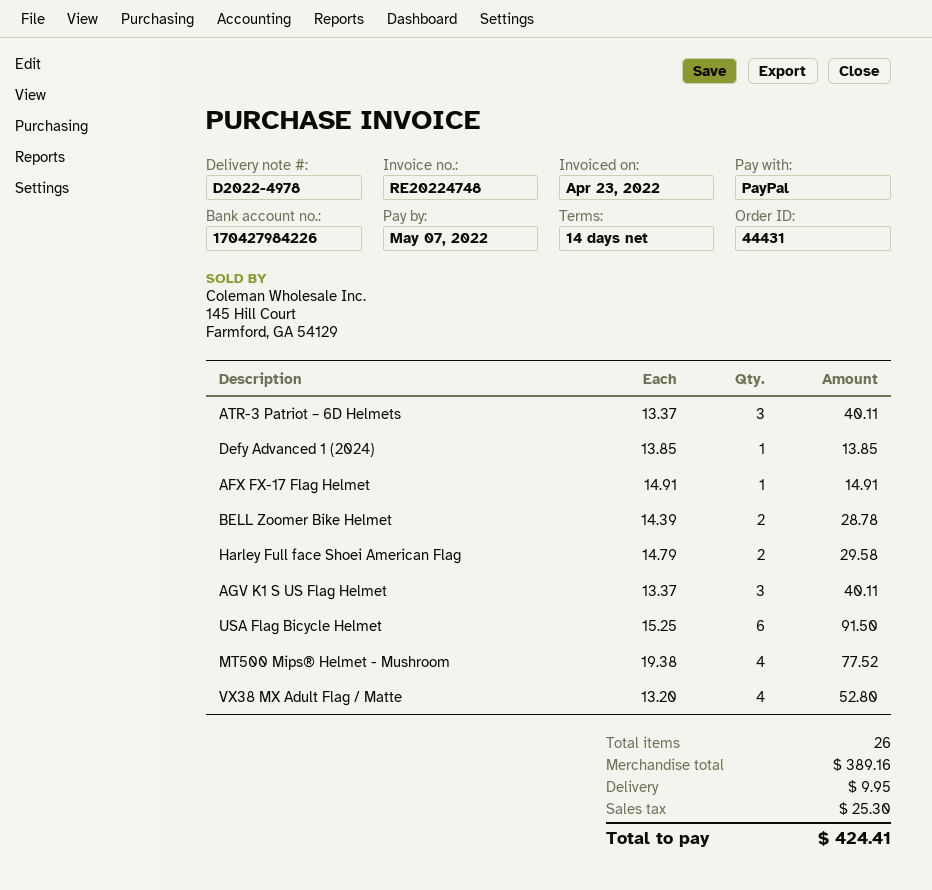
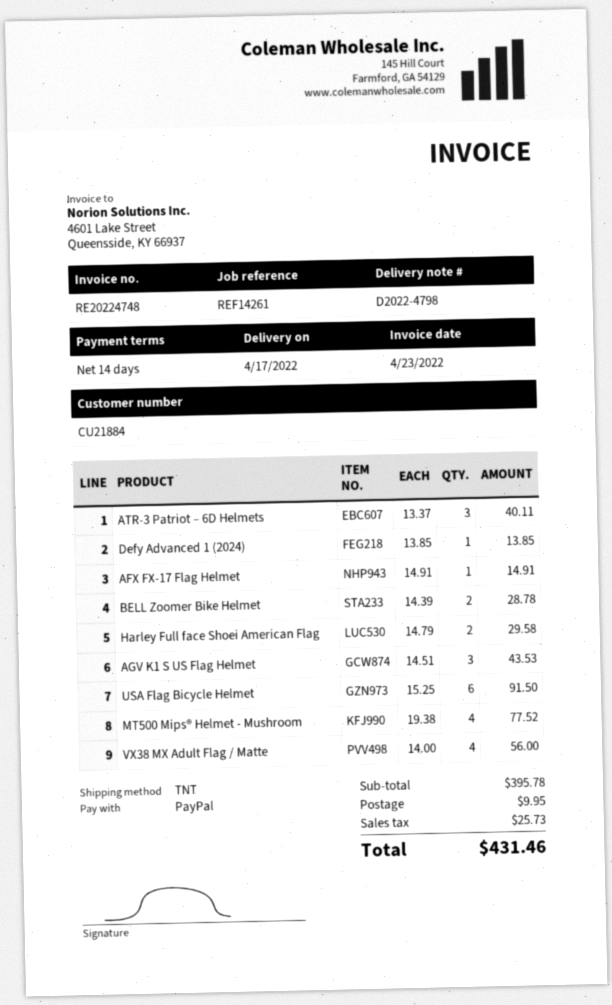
delivery note number: D2022-4978 -> D2022-4798
AGV K1 S US Flag Helmet: 3 x 13.37 = 40.11 -> 3 x 14.51 = 43.53
VX38 MX Adult Flag / Matte: 4 x 13.20 = 52.80 -> 4 x 14.00 = 56.00
subtotal: 389.16 -> 395.78
tax: 25.30 -> 25.73
total: 424.41 -> 431.46

